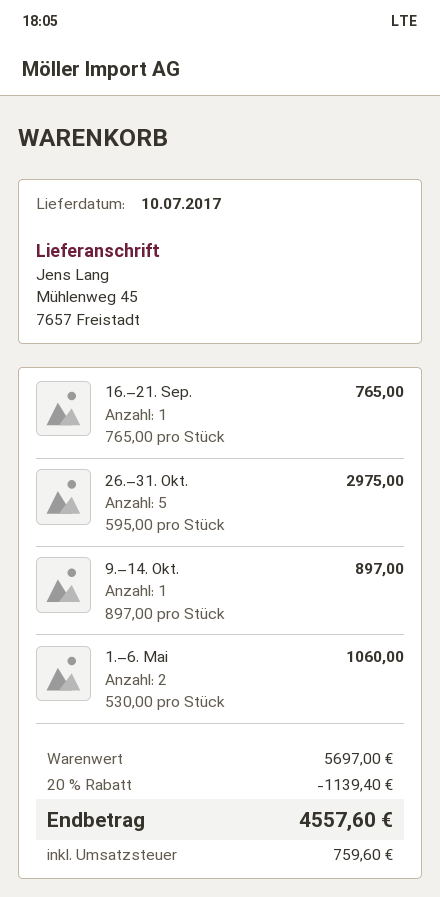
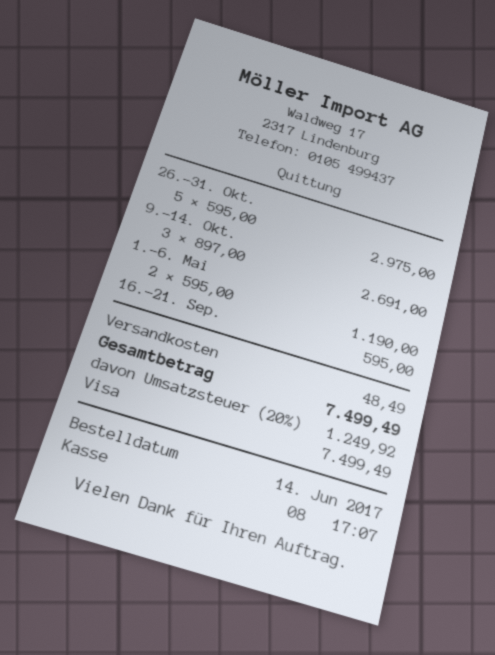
16.–21. Sep.: 1 x 765.00 = 765.00 -> 1 x 595.00 = 595.00
9.–14. Okt.: 1 x 897.00 = 897.00 -> 3 x 897.00 = 2691.00
1.–6. Mai: 2 x 530.00 = 1060.00 -> 2 x 595.00 = 1190.00
discount: 20% = 1139.40 -> none
shipping: none -> 48.49
tax: 759.60 -> 1249.92
total: 4557.60 -> 7499.49

